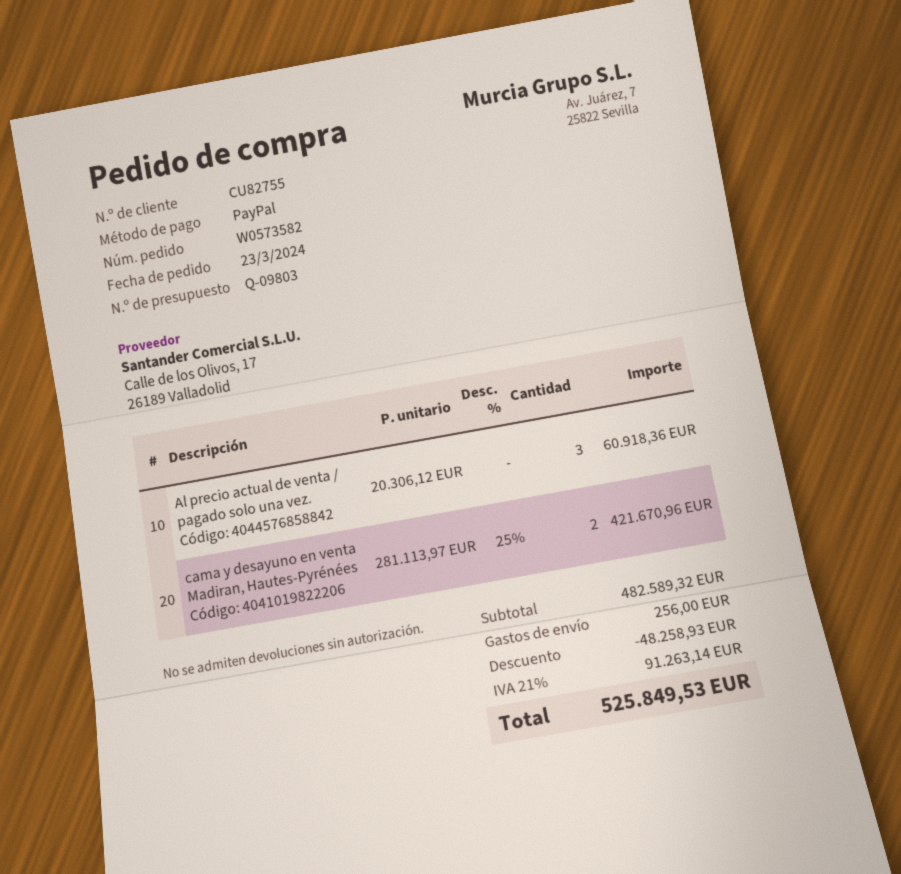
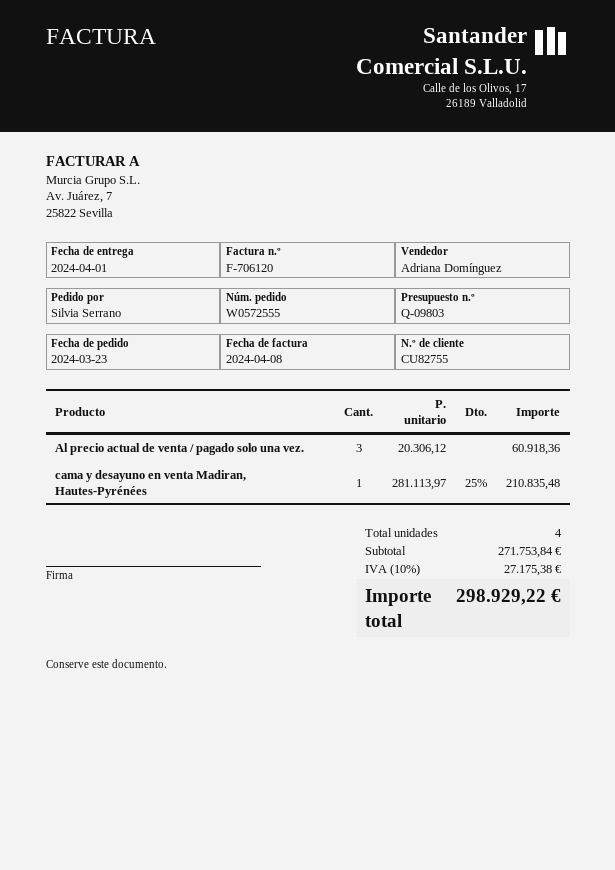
order number: W0573582 -> W0572555
cama y desayuno en venta Madiran, Hautes-Pyrénées: 2 x 281113.97 - 25% = 421670.96 -> 1 x 281113.97 - 25% = 210835.48
subtotal: 482589.32 -> 271753.84
discount: 48258.93 -> none
shipping: 256.00 -> none
tax: 21% = 91263.14 -> 10% = 27175.38
total: 525849.53 -> 298929.22

